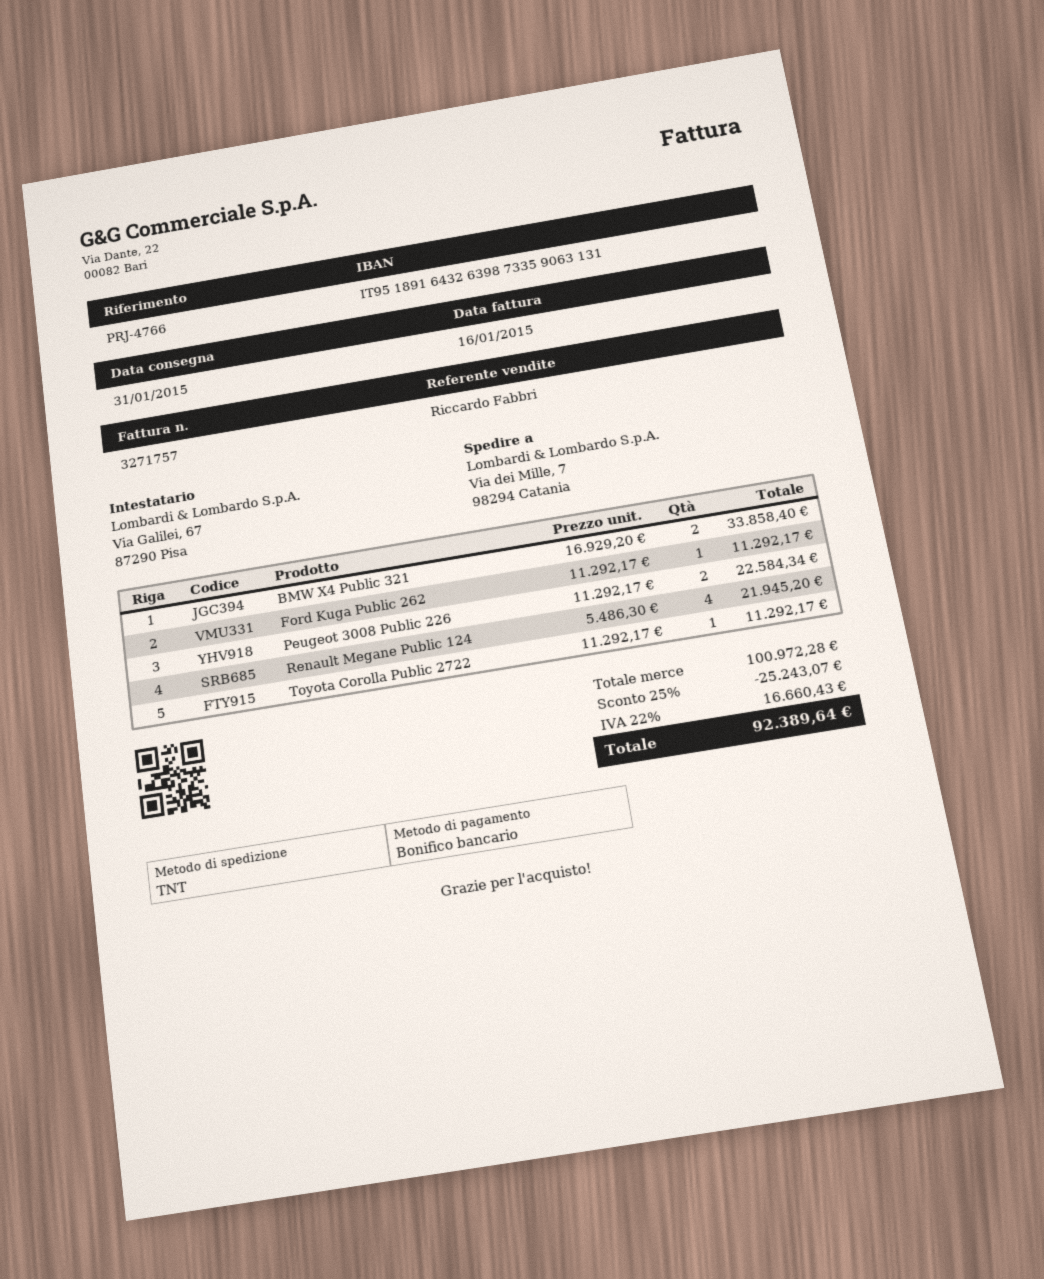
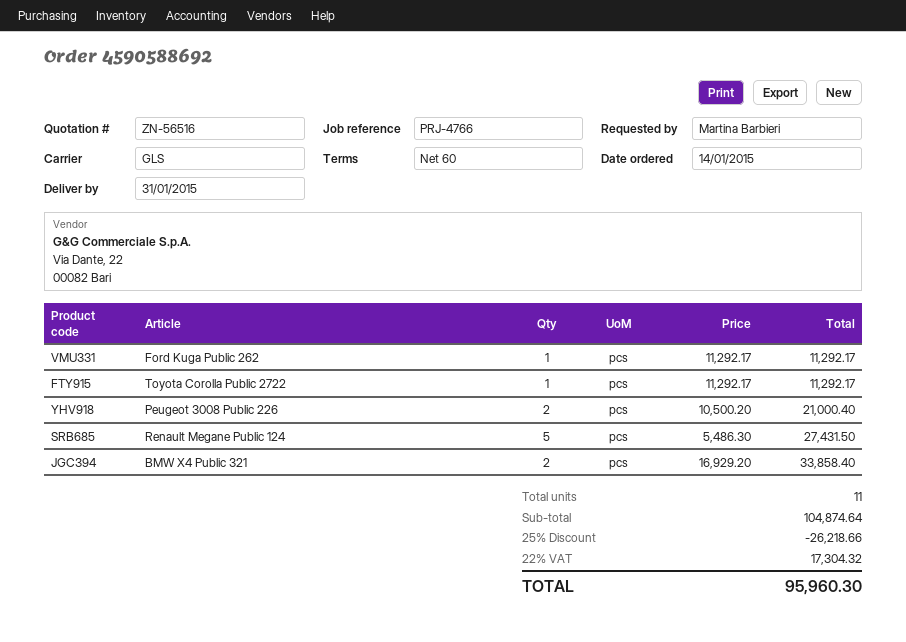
shipping method: TNT -> GLS
Peugeot 3008 Public 226: 2 x 11292.17 = 22584.34 -> 2 x 10500.20 = 21000.40
Renault Megane Public 124: 4 x 5486.30 = 21945.20 -> 5 x 5486.30 = 27431.50
subtotal: 100972.28 -> 104874.64
discount: 25% = 25243.07 -> 25% = 26218.66
tax: 22% = 16660.43 -> 22% = 17304.32
total: 92389.64 -> 95960.30

